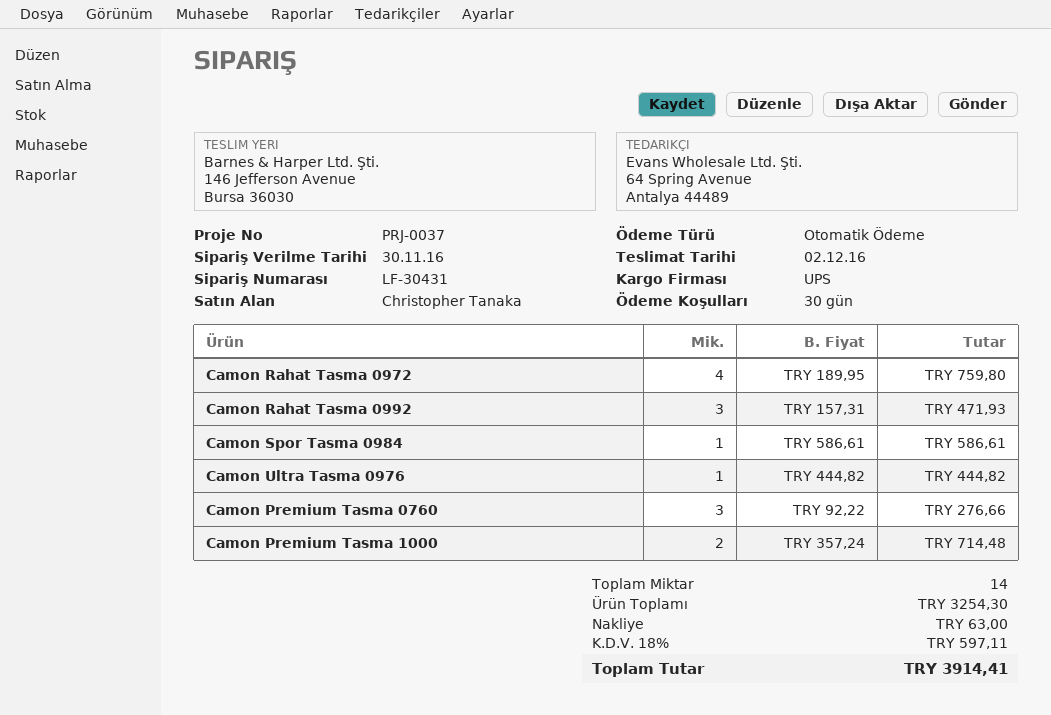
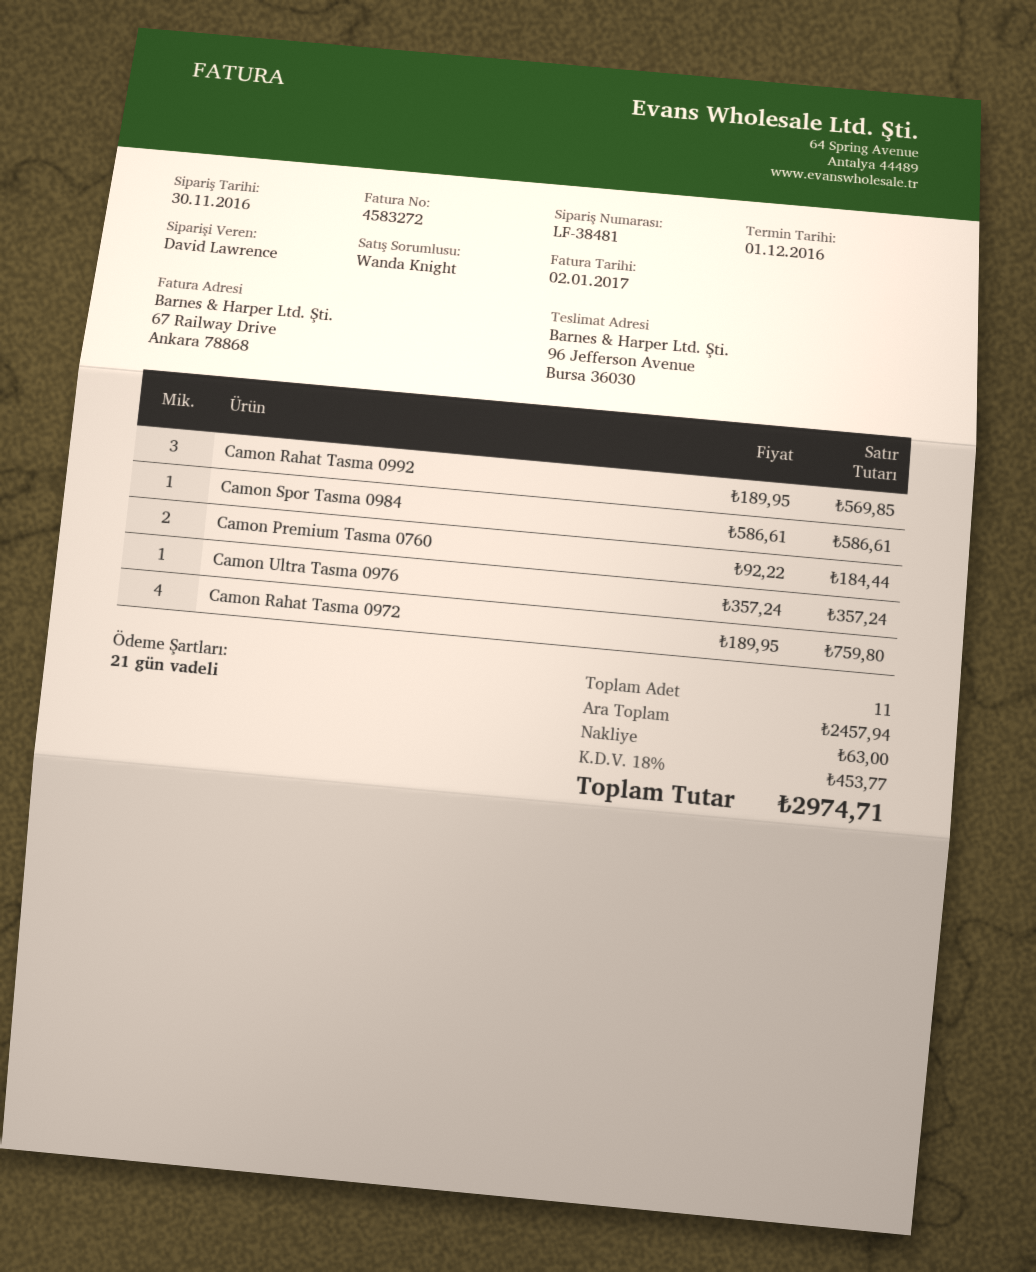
order number: LF-30431 -> LF-38481
delivery date: 2016-12-02 -> 2016-12-01
payment terms: 30 days -> 21 days
ordered by: Christopher Tanaka -> David Lawrence
ship to: 146 Jefferson Avenue, Bursa 36030 -> 96 Jefferson Avenue, Bursa 36030
Camon Rahat Tasma 0992: 3 x 157.31 = 471.93 -> 3 x 189.95 = 569.85
Camon Ultra Tasma 0976: 1 x 444.82 = 444.82 -> 1 x 357.24 = 357.24
Camon Premium Tasma 0760: 3 x 92.22 = 276.66 -> 2 x 92.22 = 184.44
Camon Premium Tasma 1000: 2 x 357.24 = 714.48 -> none
total quantity: 14 -> 11
subtotal: 3254.30 -> 2457.94
tax: 18% = 597.11 -> 18% = 453.77
total: 3914.41 -> 2974.71

